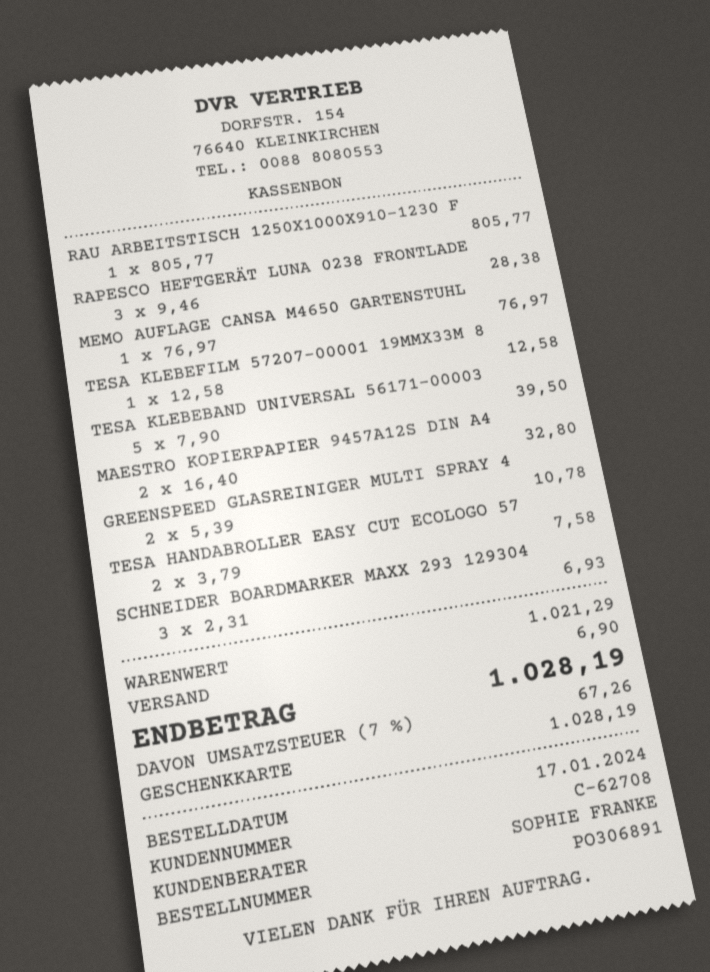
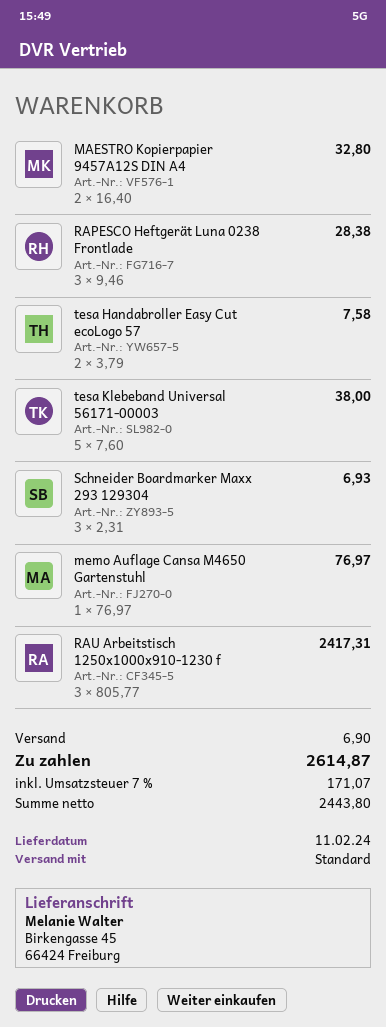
RAU ARBEITSTISCH 1250X1000X910-1230 F: 1 x 805.77 = 805.77 -> 3 x 805.77 = 2417.31
TESA KLEBEFILM 57207-00001 19MMX33M 8: 1 x 12.58 = 12.58 -> none
TESA KLEBEBAND UNIVERSAL 56171-00003: 5 x 7.90 = 39.50 -> 5 x 7.60 = 38.00
GREENSPEED GLASREINIGER MULTI SPRAY 4: 2 x 5.39 = 10.78 -> none
tax: 7% = 67.26 -> 7% = 171.07
total: 1028.19 -> 2614.87

